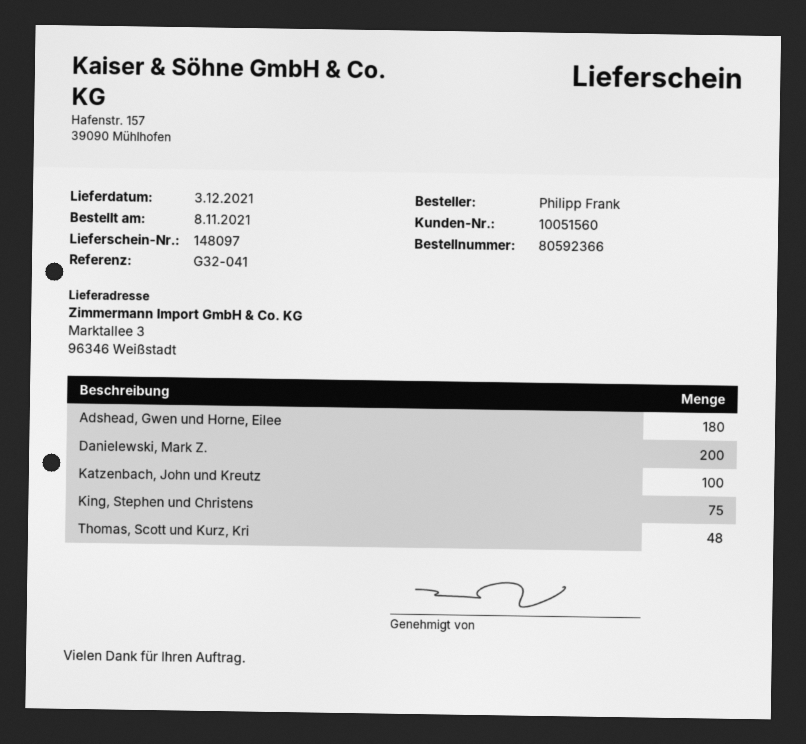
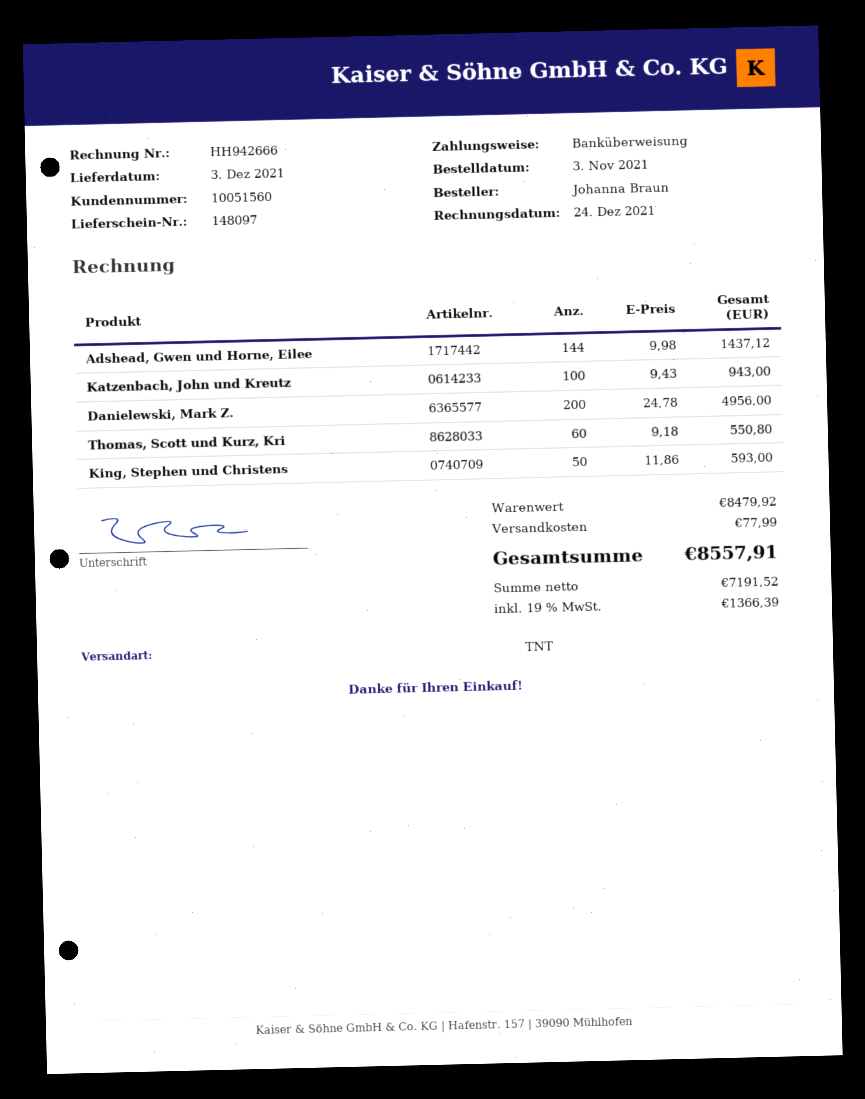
order date: 2021-11-08 -> 2021-11-03
ordered by: Philipp Frank -> Johanna Braun
Adshead, Gwen und Horne, Eilee: 180 -> 144
King, Stephen und Christens: 75 -> 50
Thomas, Scott und Kurz, Kri: 48 -> 60

